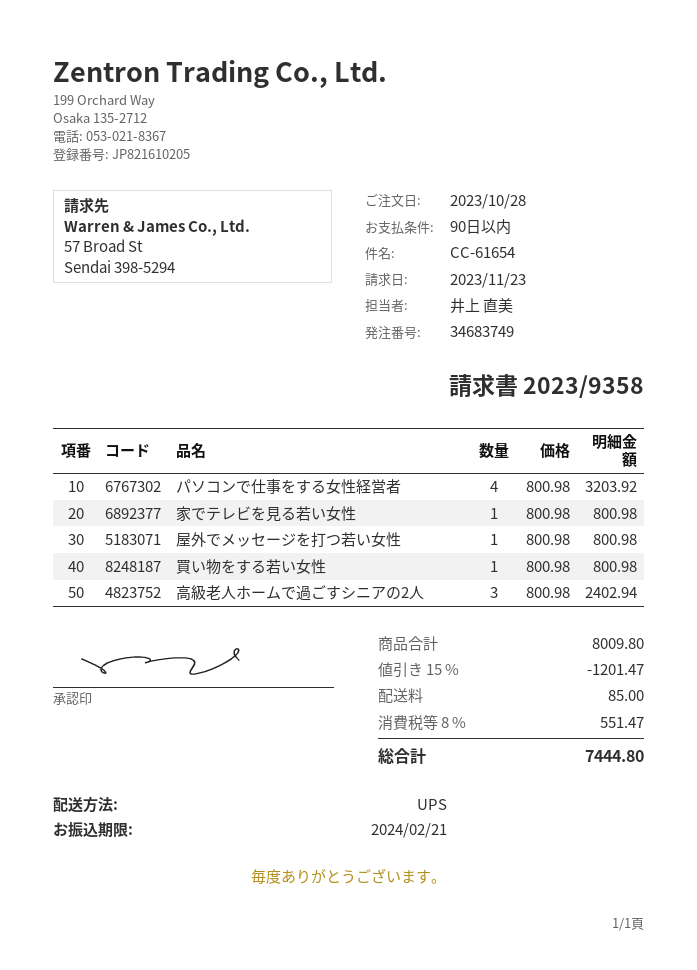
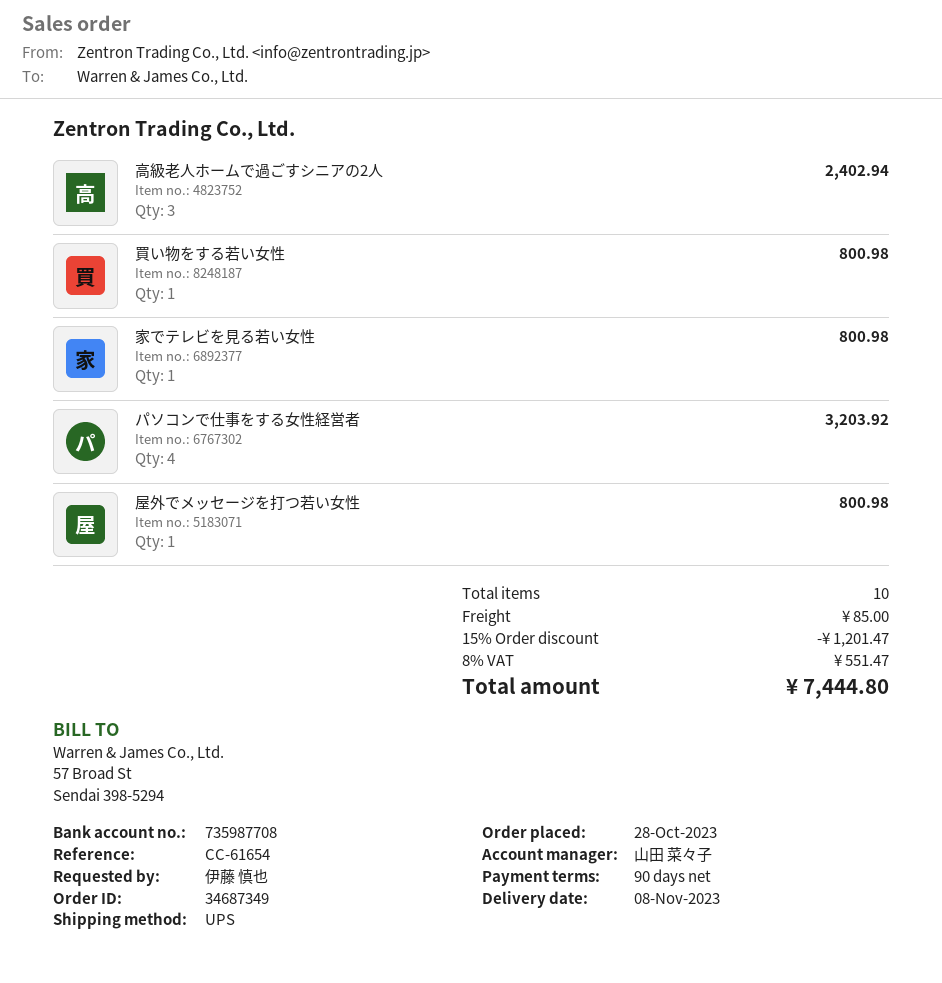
order number: 34683749 -> 34687349
sales rep: 井上 直美 -> 山田 菜々子

